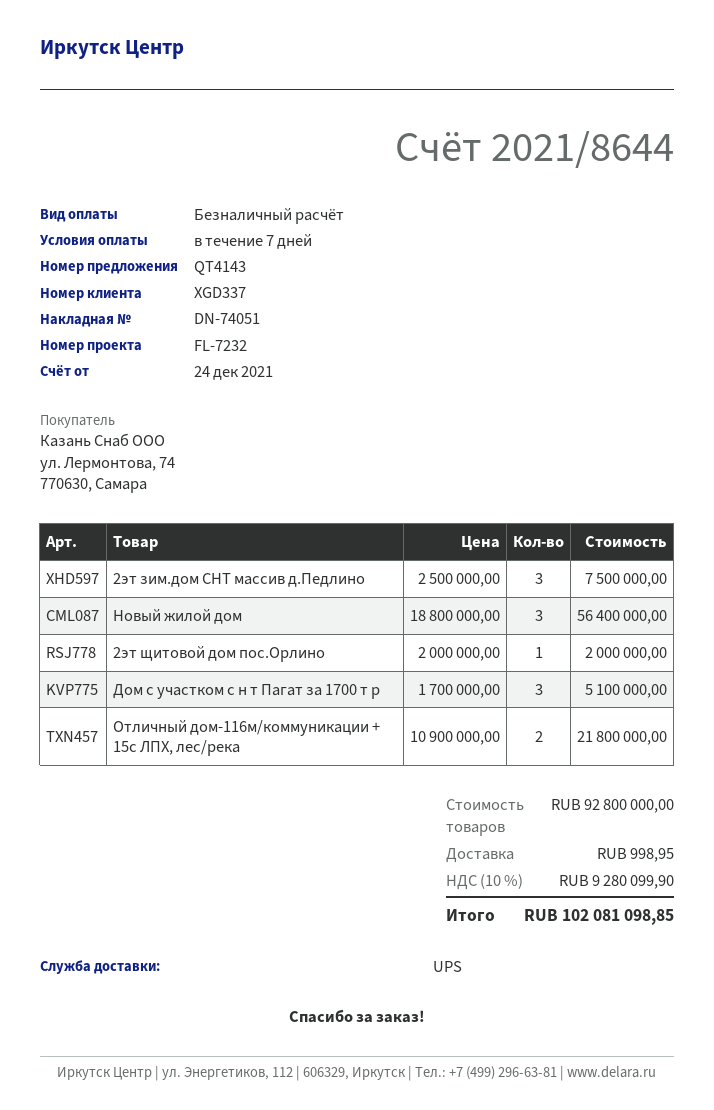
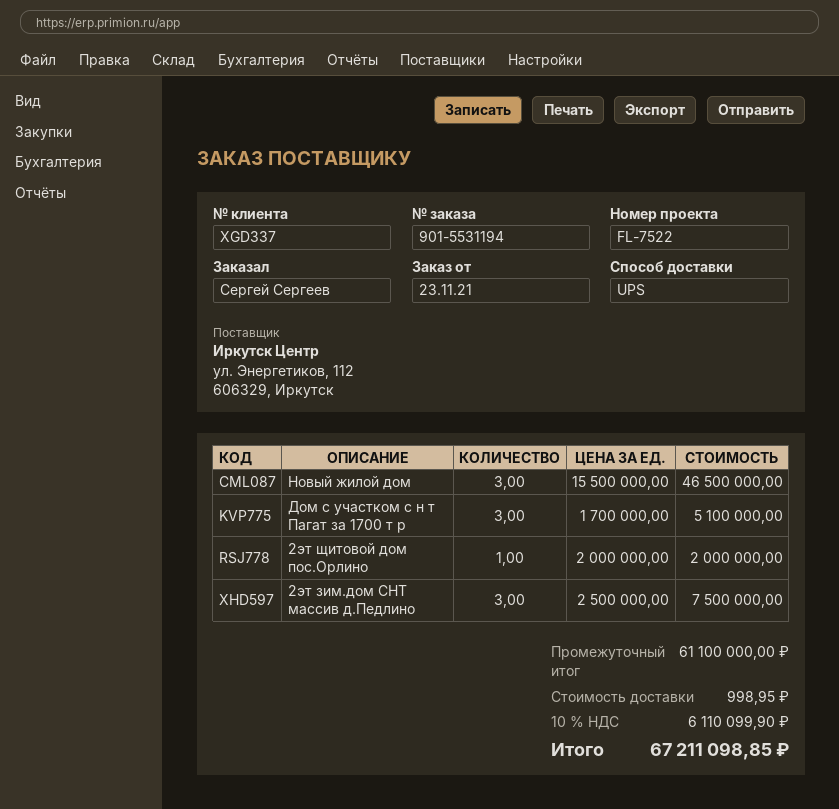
reference: FL-7232 -> FL-7522
Новый жилой дом: 3 x 18800000.00 = 56400000.00 -> 3 x 15500000.00 = 46500000.00
Отличный дом-116м/коммуникации + 15с ЛПХ, лес/река: 2 x 10900000.00 = 21800000.00 -> none
subtotal: 92800000.00 -> 61100000.00
tax: 10% = 9280099.90 -> 10% = 6110099.90
total: 102081098.85 -> 67211098.85

